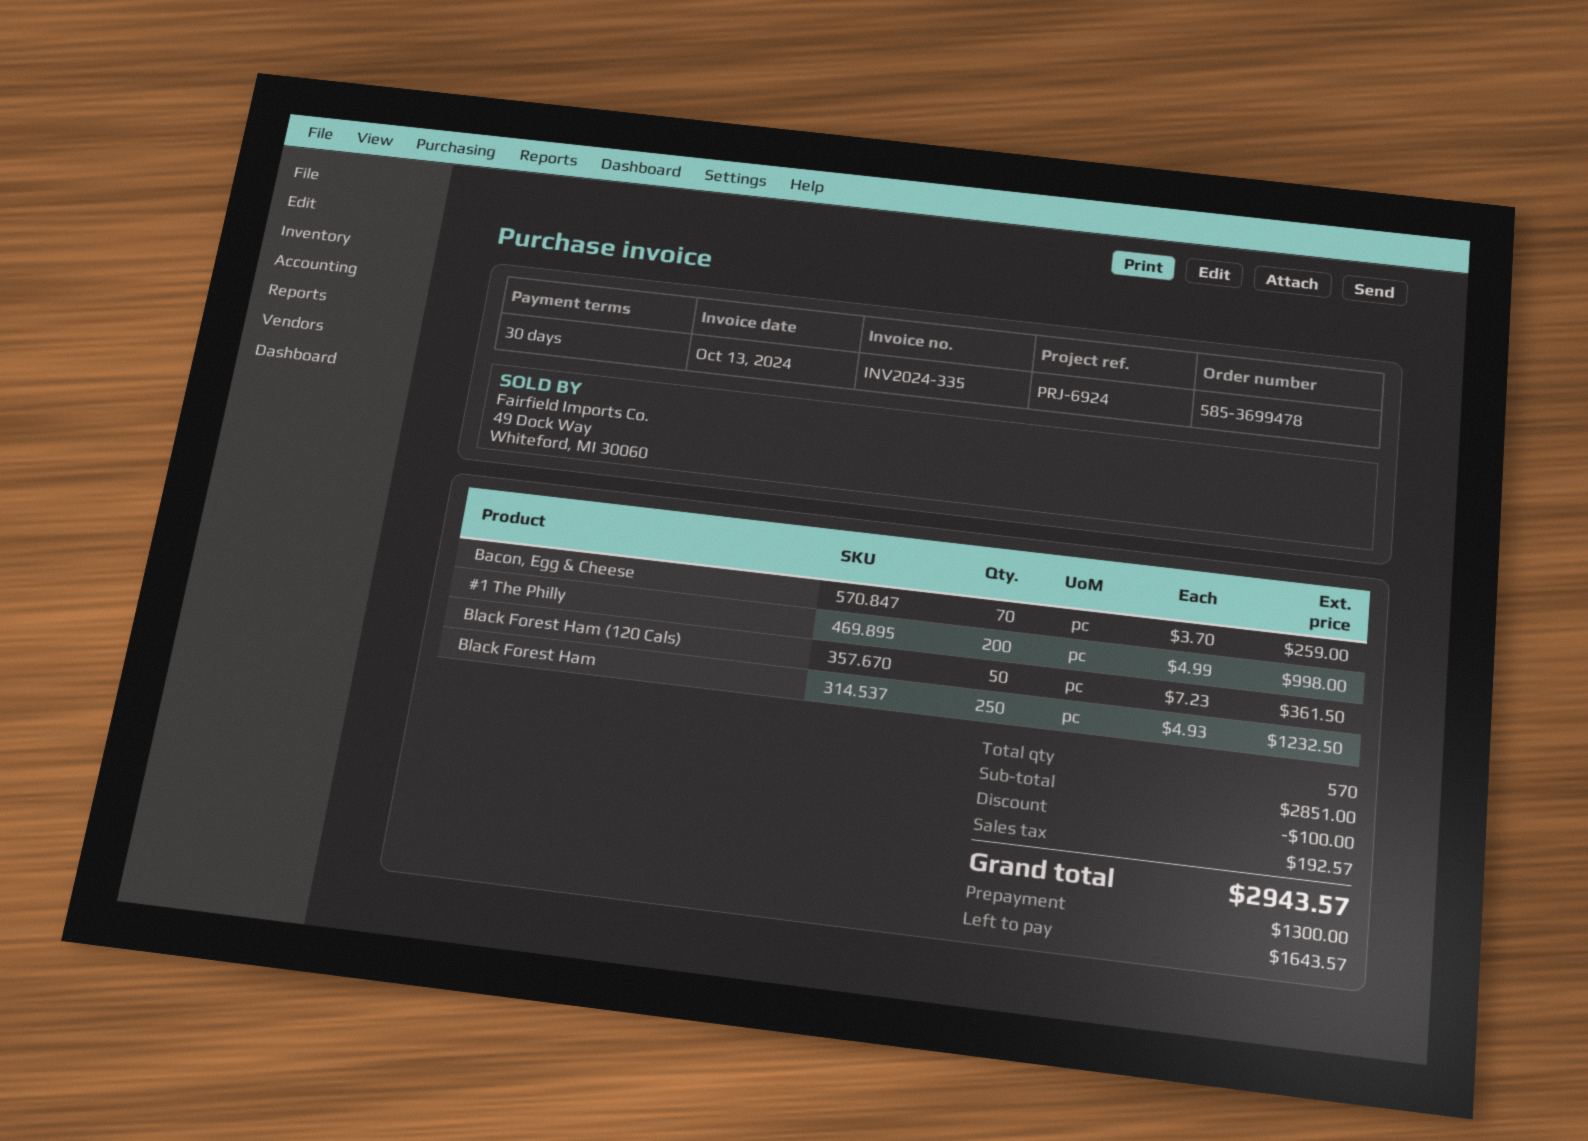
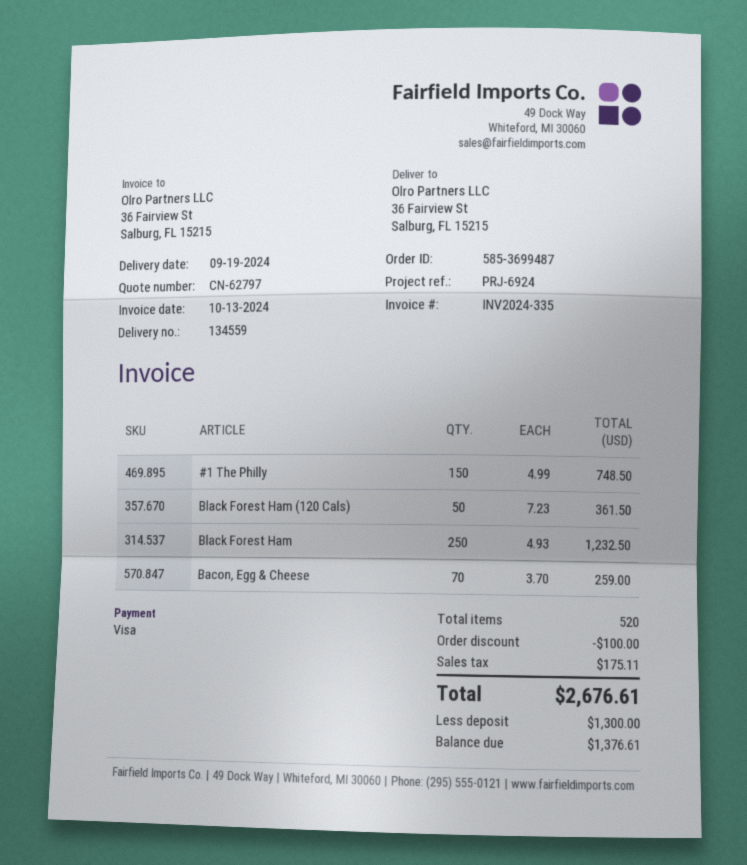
order number: 585-3699478 -> 585-3699487
#1 The Philly: 200 x 4.99 = 998.00 -> 150 x 4.99 = 748.50
total quantity: 570 -> 520
tax: 192.57 -> 175.11
total: 2943.57 -> 2676.61
balance: 1643.57 -> 1376.61

